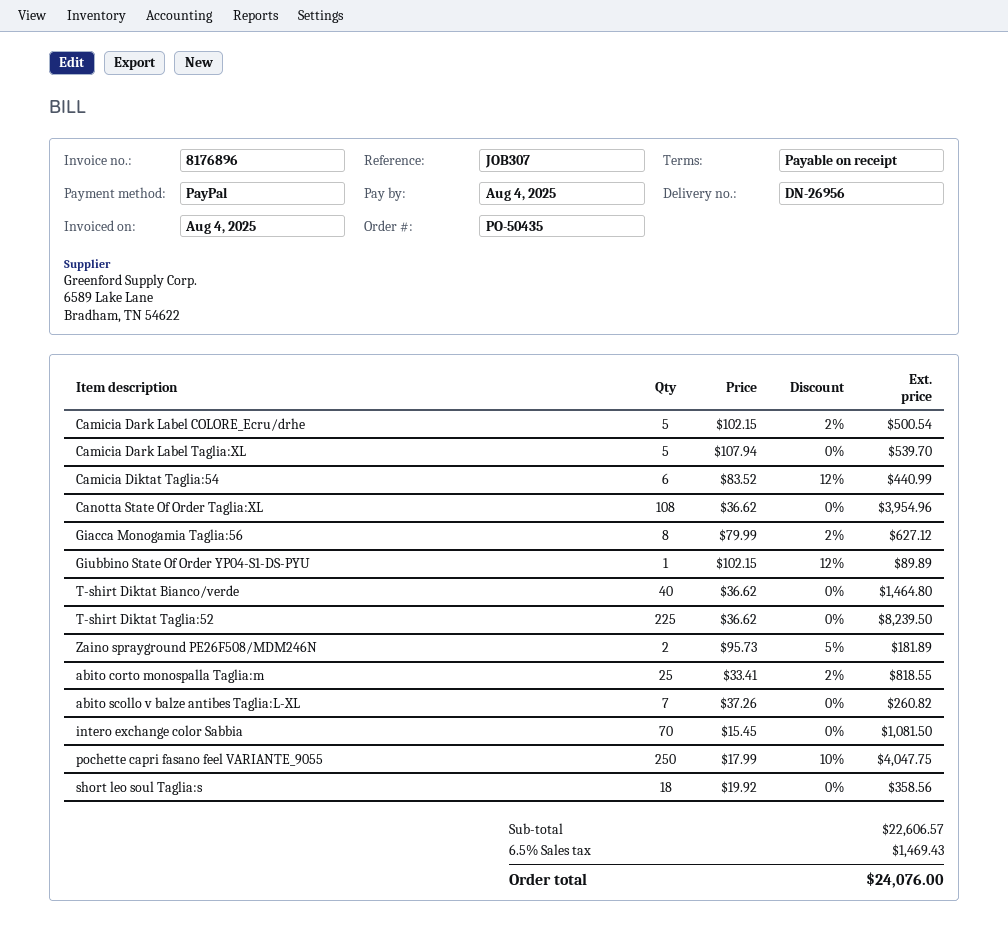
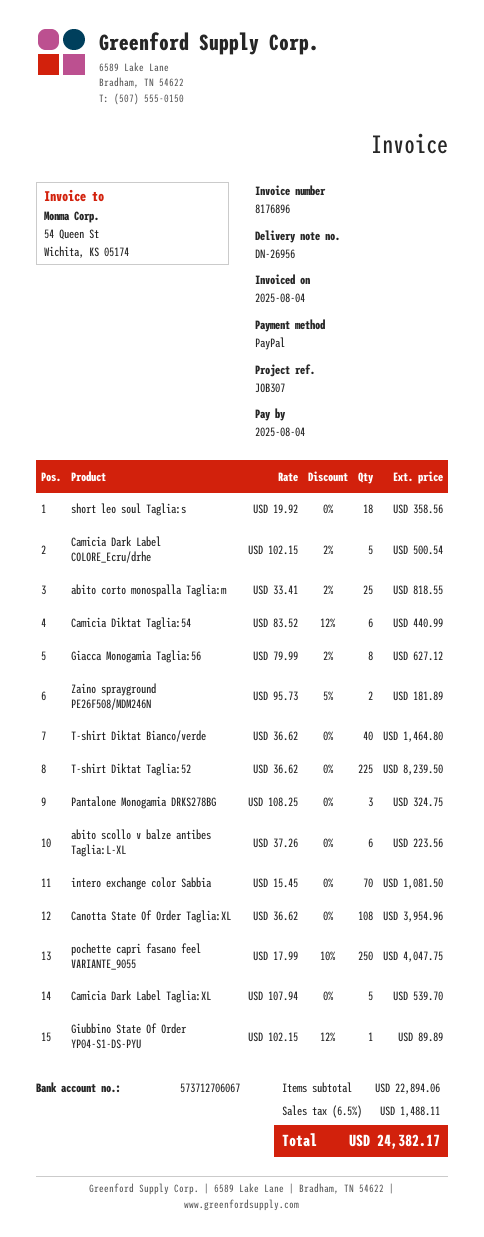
abito scollo v balze antibes Taglia:L-XL: 7 x 37.26 = 260.82 -> 6 x 37.26 = 223.56
Pantalone Monogamia DRKS278BG: none -> 3 x 108.25 = 324.75
subtotal: 22606.57 -> 22894.06
tax: 6.5% = 1469.43 -> 6.5% = 1488.11
total: 24076.00 -> 24382.17

